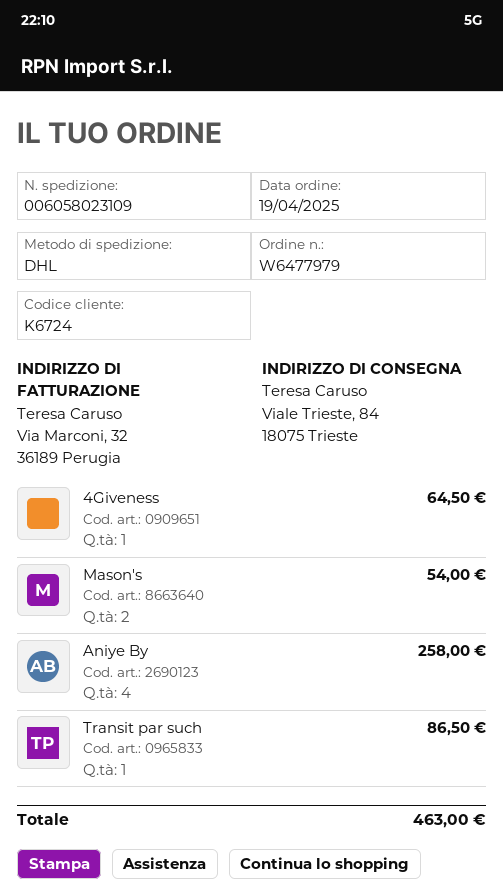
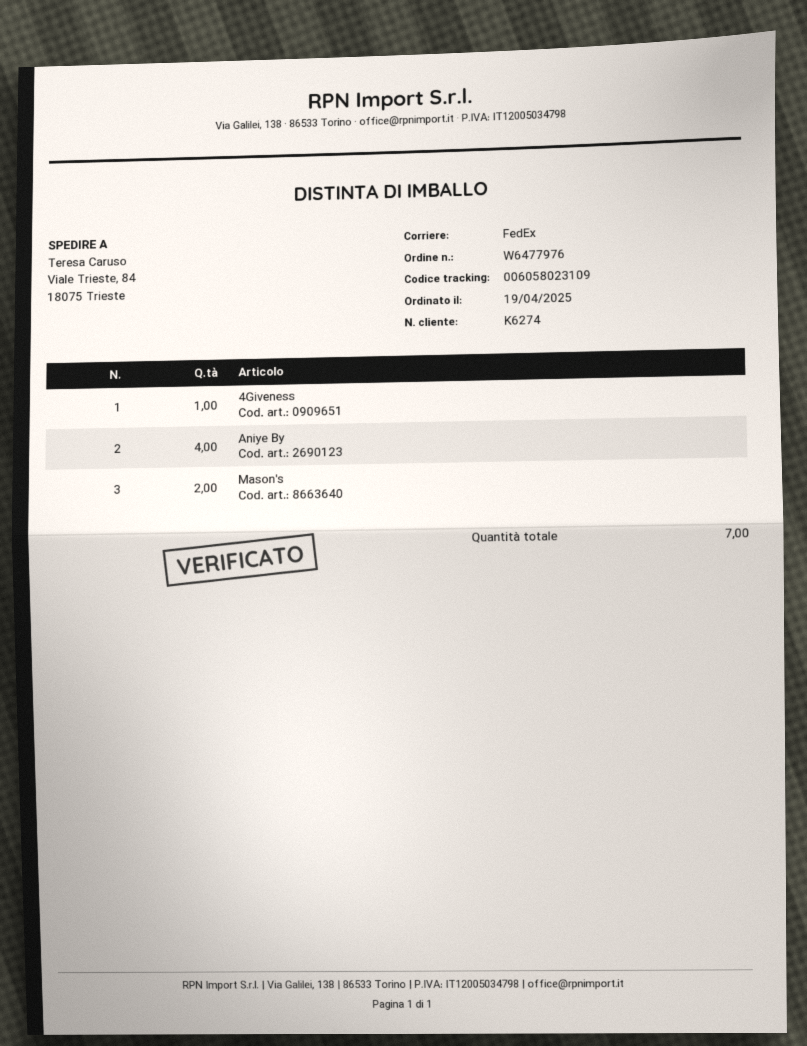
order number: W6477979 -> W6477976
customer number: K6724 -> K6274
shipping method: DHL -> FedEx
Transit par such: 1 -> none

